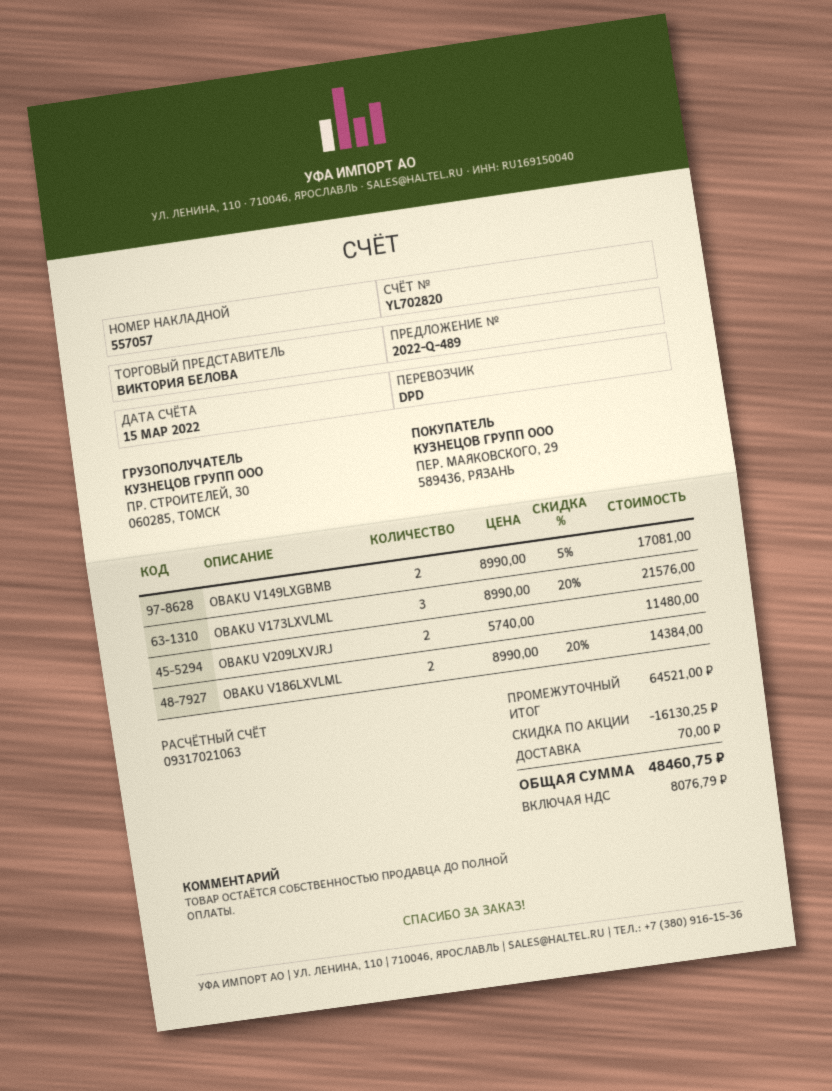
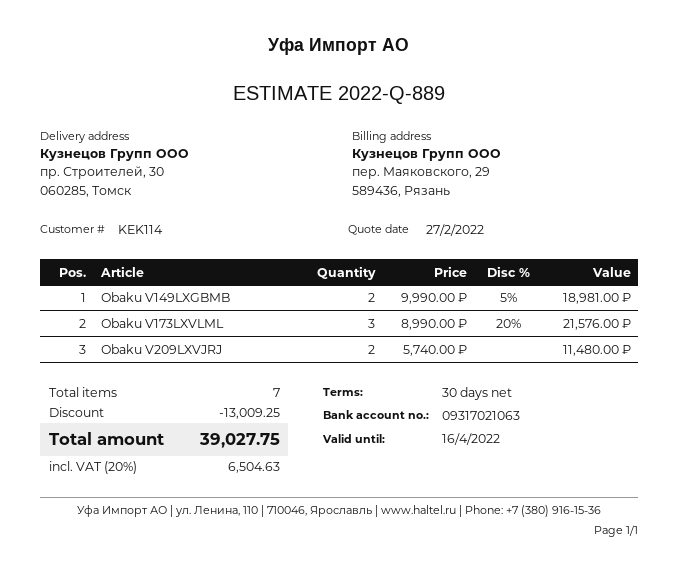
quote number: 2022-Q-489 -> 2022-Q-889
OBAKU V149LXGBMB: 2 x 8990.00 - 5% = 17081.00 -> 2 x 9990.00 - 5% = 18981.00
OBAKU V186LXVLML: 2 x 8990.00 - 20% = 14384.00 -> none
discount: 16130.25 -> 13009.25
shipping: 70.00 -> none
tax: 8076.79 -> 6504.63
total: 48460.75 -> 39027.75

